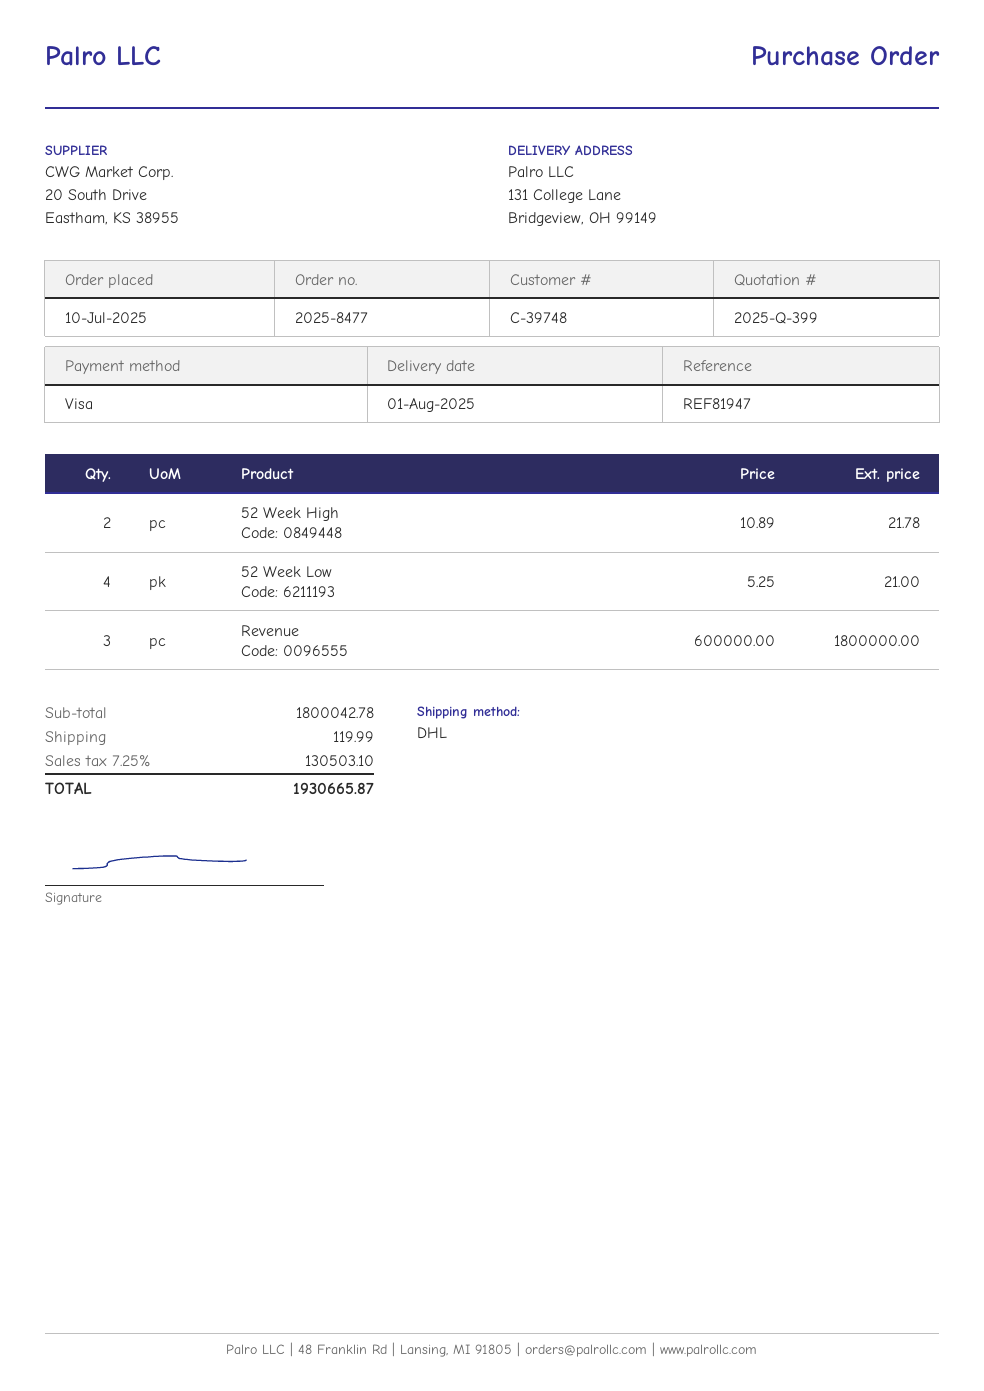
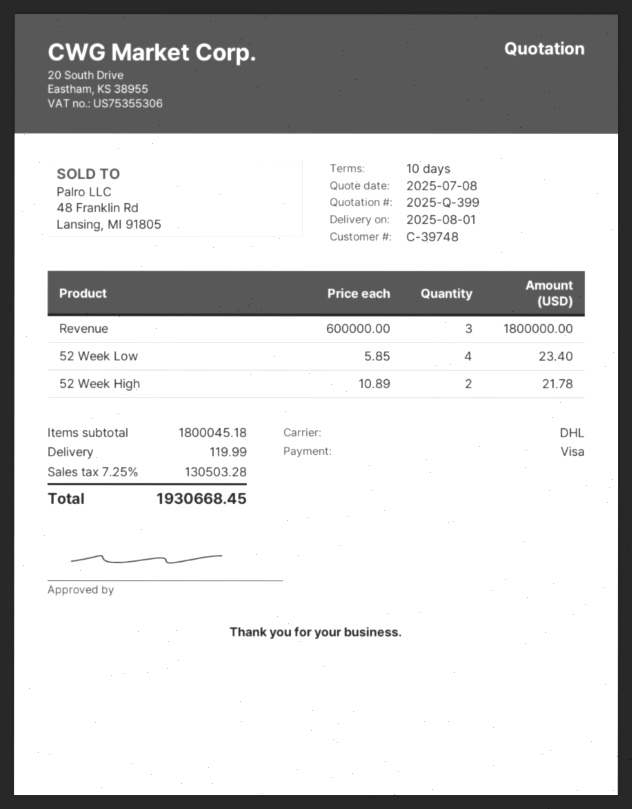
52 Week Low: 4 x 5.25 = 21.00 -> 4 x 5.85 = 23.40
subtotal: 1800042.78 -> 1800045.18
tax: 7.25% = 130503.10 -> 7.25% = 130503.28
total: 1930665.87 -> 1930668.45

